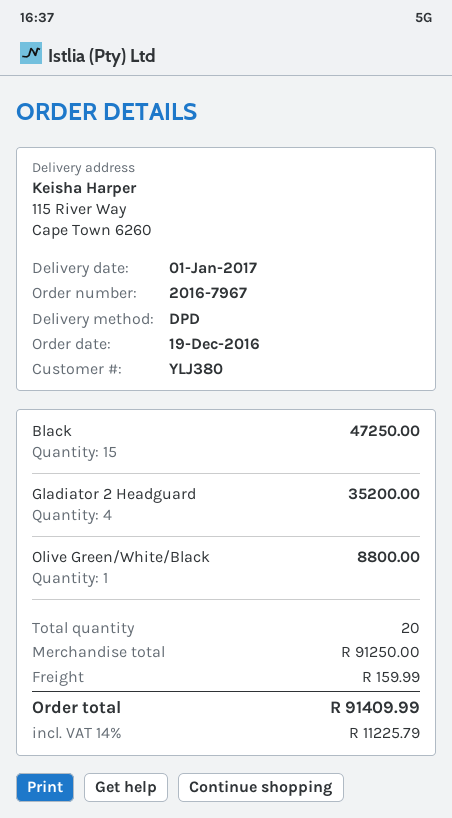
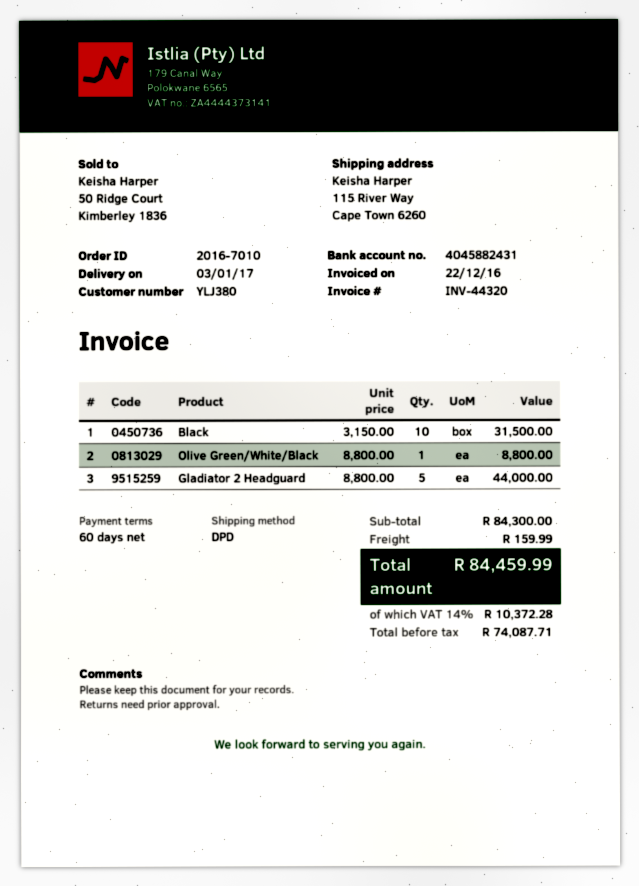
order number: 2016-7967 -> 2016-7010
delivery date: 2017-01-01 -> 2017-01-03
Black: 15 for 47250.00 -> 10 for 31500.00
Gladiator 2 Headguard: 4 for 35200.00 -> 5 for 44000.00
subtotal: 91250.00 -> 84300.00
tax: 14% = 11225.79 -> 14% = 10372.28
total: 91409.99 -> 84459.99

